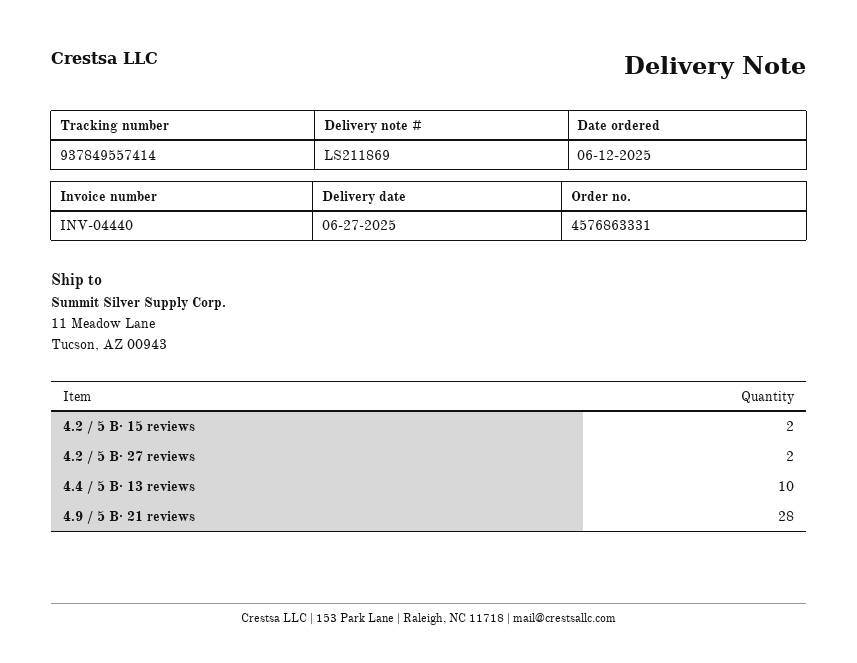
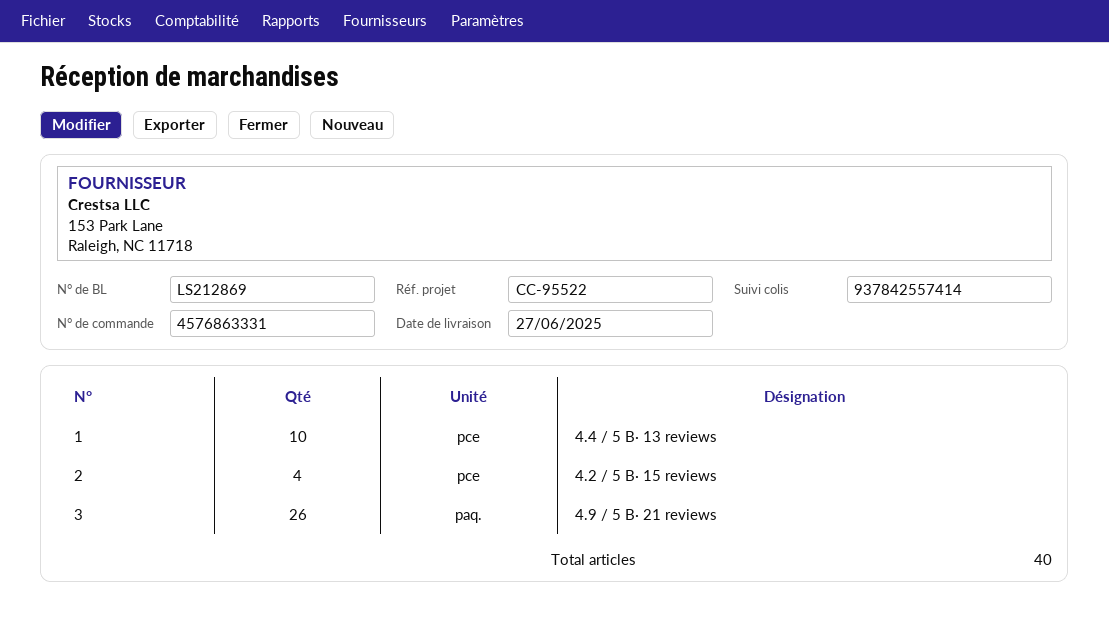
delivery note number: LS211869 -> LS212869
tracking number: 937849557414 -> 937842557414
4.2 / 5 Β· 15 reviews: 2 -> 4
4.2 / 5 Β· 27 reviews: 2 -> none
4.9 / 5 Β· 21 reviews: 28 -> 26

